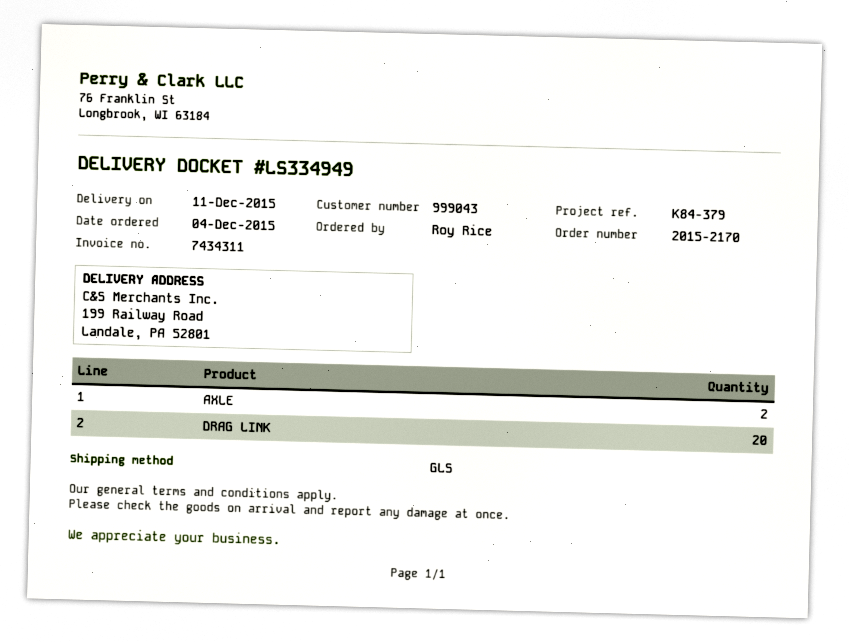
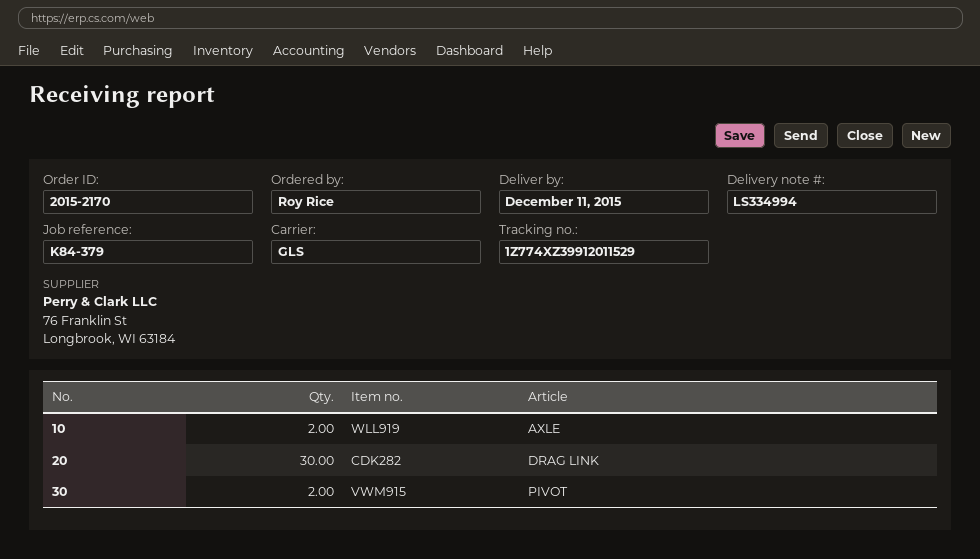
delivery note number: LS334949 -> LS334994
DRAG LINK: 20 -> 30
PIVOT: none -> 2

